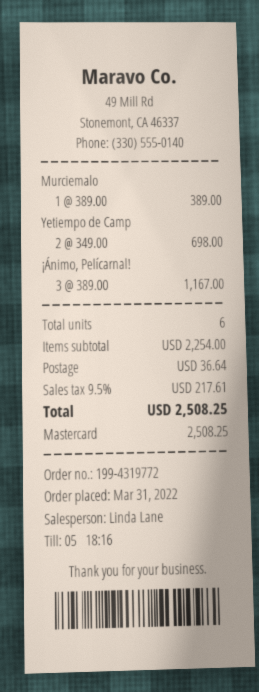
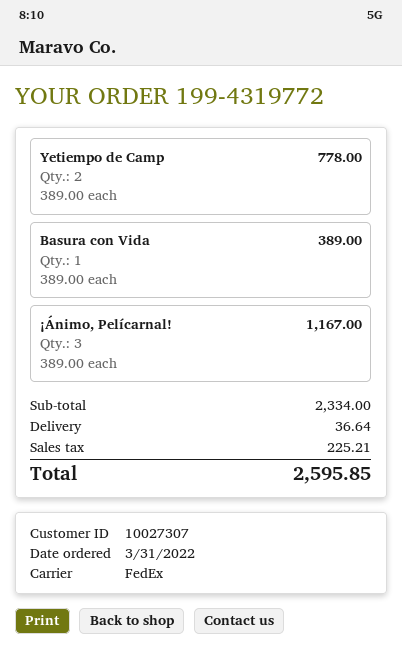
Murciemalo: 1 x 389.00 = 389.00 -> none
Yetiempo de Camp: 2 x 349.00 = 698.00 -> 2 x 389.00 = 778.00
Basura con Vida: none -> 1 x 389.00 = 389.00
subtotal: 2254.00 -> 2334.00
tax: 217.61 -> 225.21
total: 2508.25 -> 2595.85

